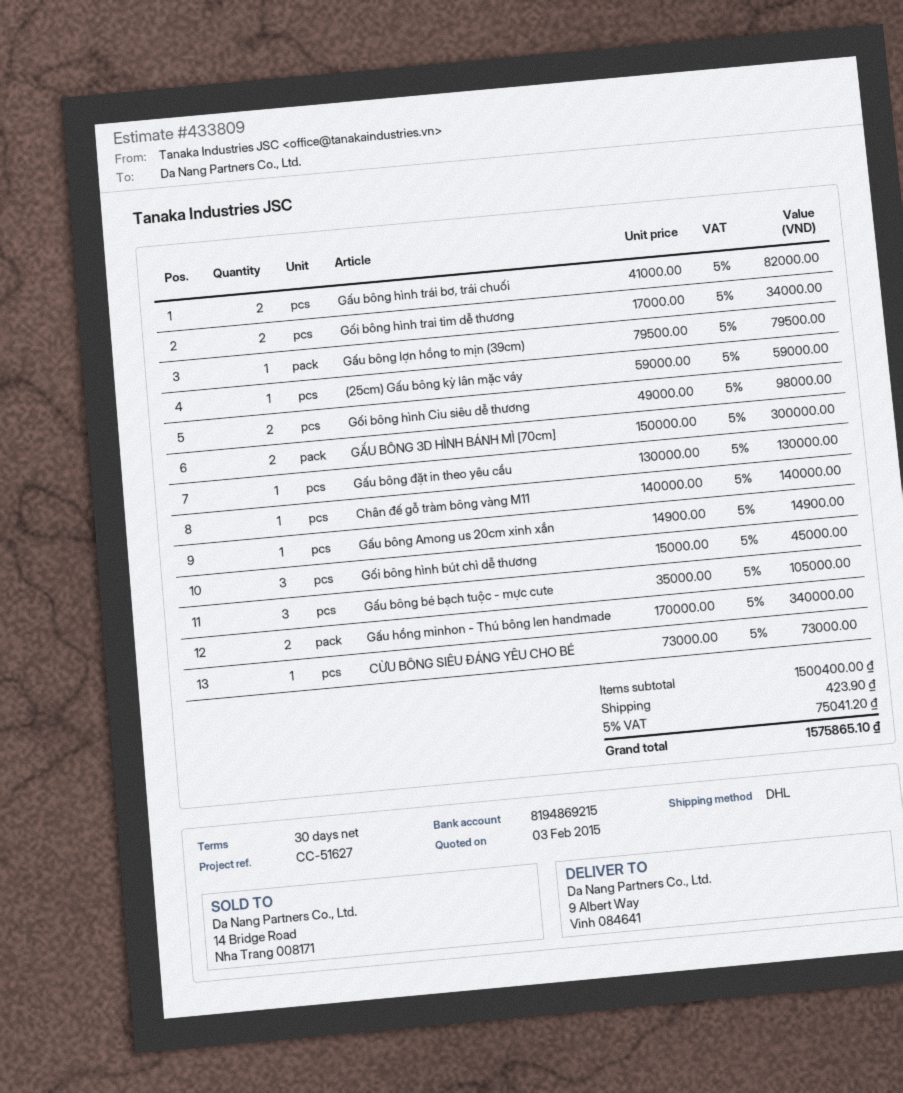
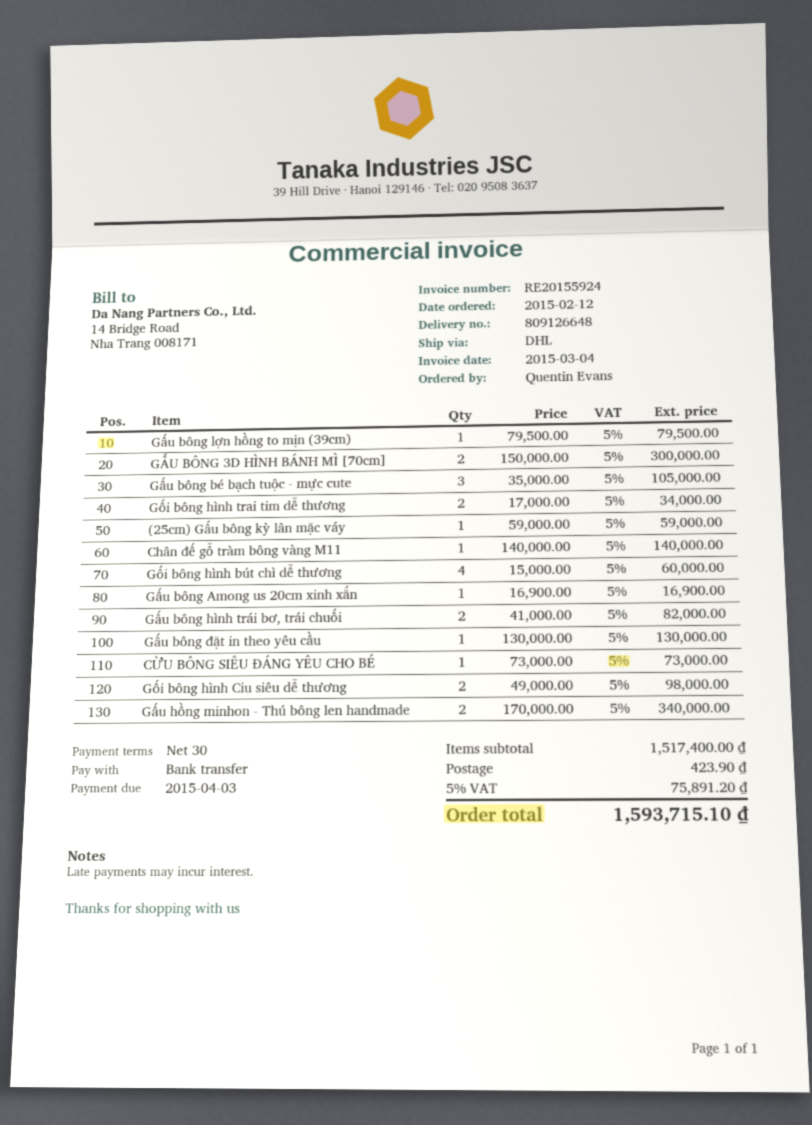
Gấu bông Among us 20cm xinh xắn: 1 x 14900.00 = 14900.00 -> 1 x 16900.00 = 16900.00
Gối bông hình bút chì dễ thương: 3 x 15000.00 = 45000.00 -> 4 x 15000.00 = 60000.00
subtotal: 1500400.00 -> 1517400.00
tax: 5% = 75041.20 -> 5% = 75891.20
total: 1575865.10 -> 1593715.10

